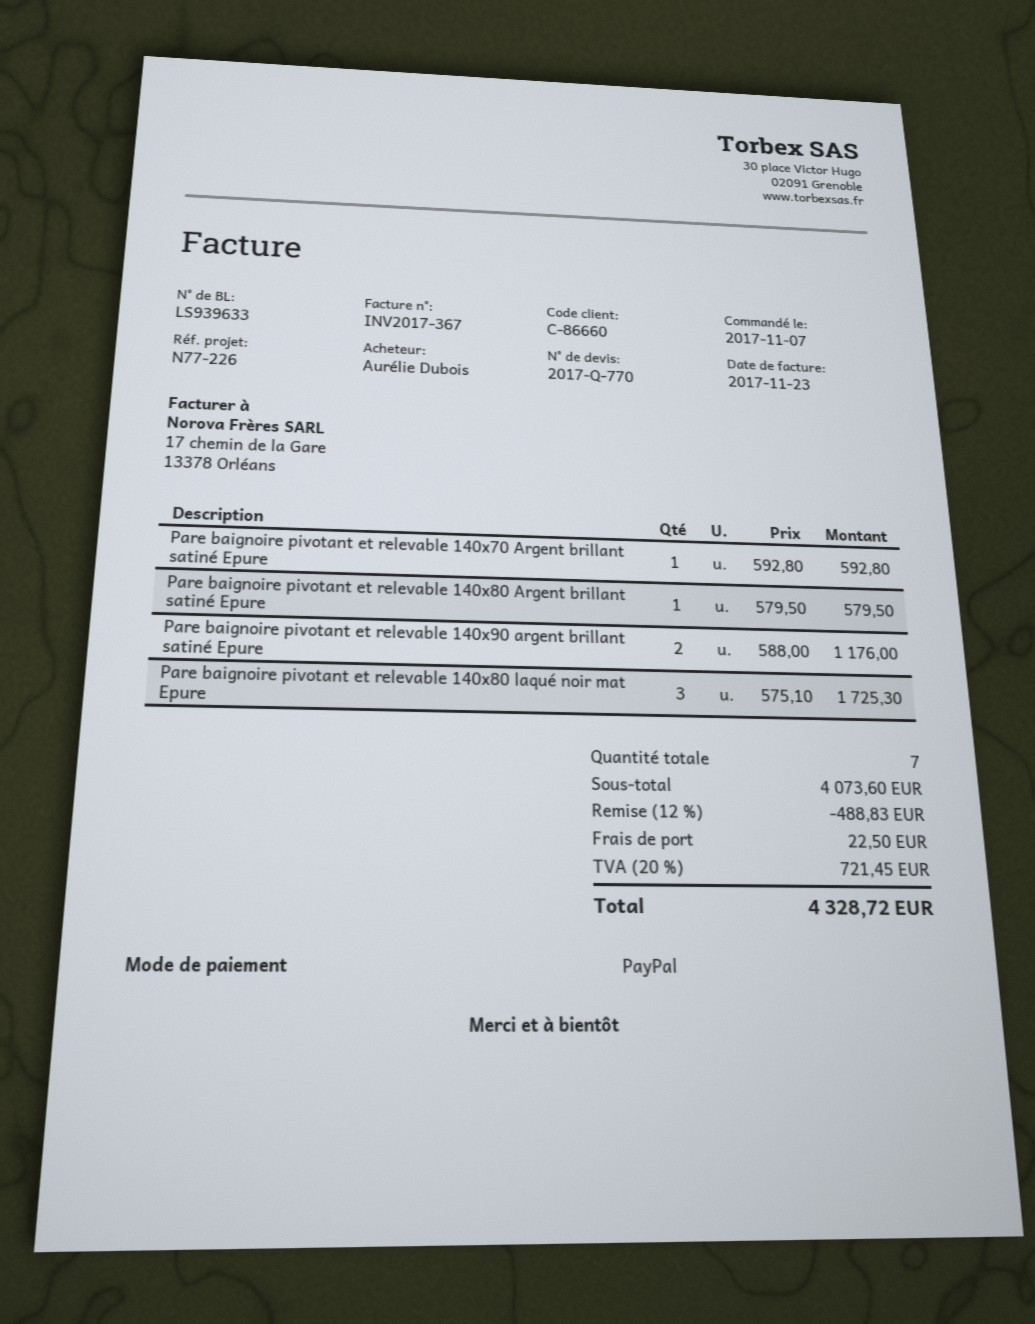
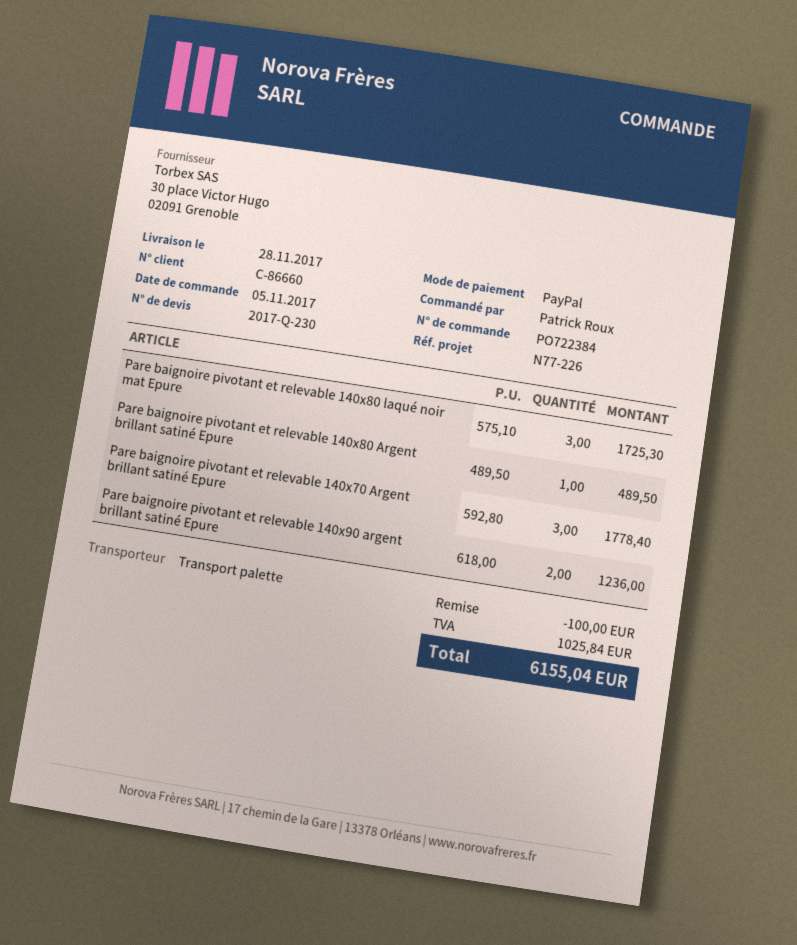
quote number: 2017-Q-770 -> 2017-Q-230
order date: 2017-11-07 -> 2017-11-05
ordered by: Aurélie Dubois -> Patrick Roux
Pare baignoire pivotant et relevable 140x70 Argent brillant satiné Epure: 1 x 592.80 = 592.80 -> 3 x 592.80 = 1778.40
Pare baignoire pivotant et relevable 140x80 Argent brillant satiné Epure: 1 x 579.50 = 579.50 -> 1 x 489.50 = 489.50
Pare baignoire pivotant et relevable 140x90 argent brillant satiné Epure: 2 x 588.00 = 1176.00 -> 2 x 618.00 = 1236.00
discount: 488.83 -> 100.00
shipping: 22.50 -> none
tax: 721.45 -> 1025.84
total: 4328.72 -> 6155.04

